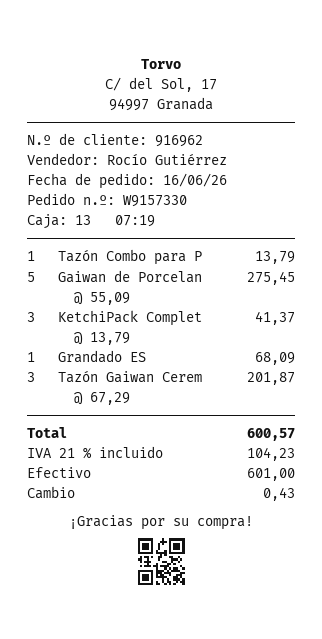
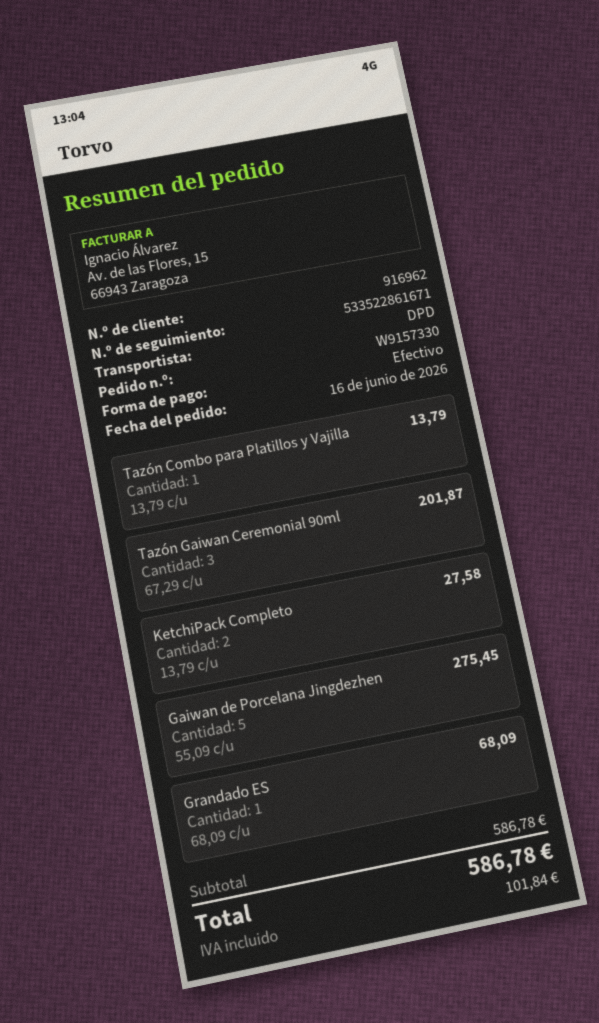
KetchiPack Complet: 3 x 13.79 = 41.37 -> 2 x 13.79 = 27.58
tax: 104.23 -> 101.84
total: 600.57 -> 586.78

